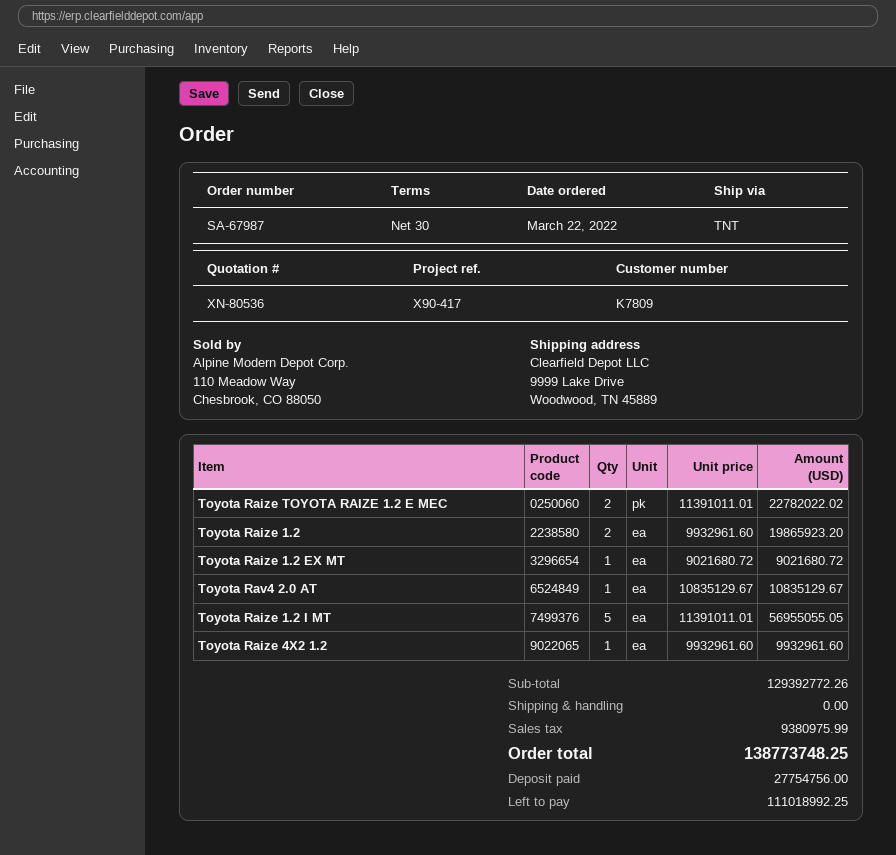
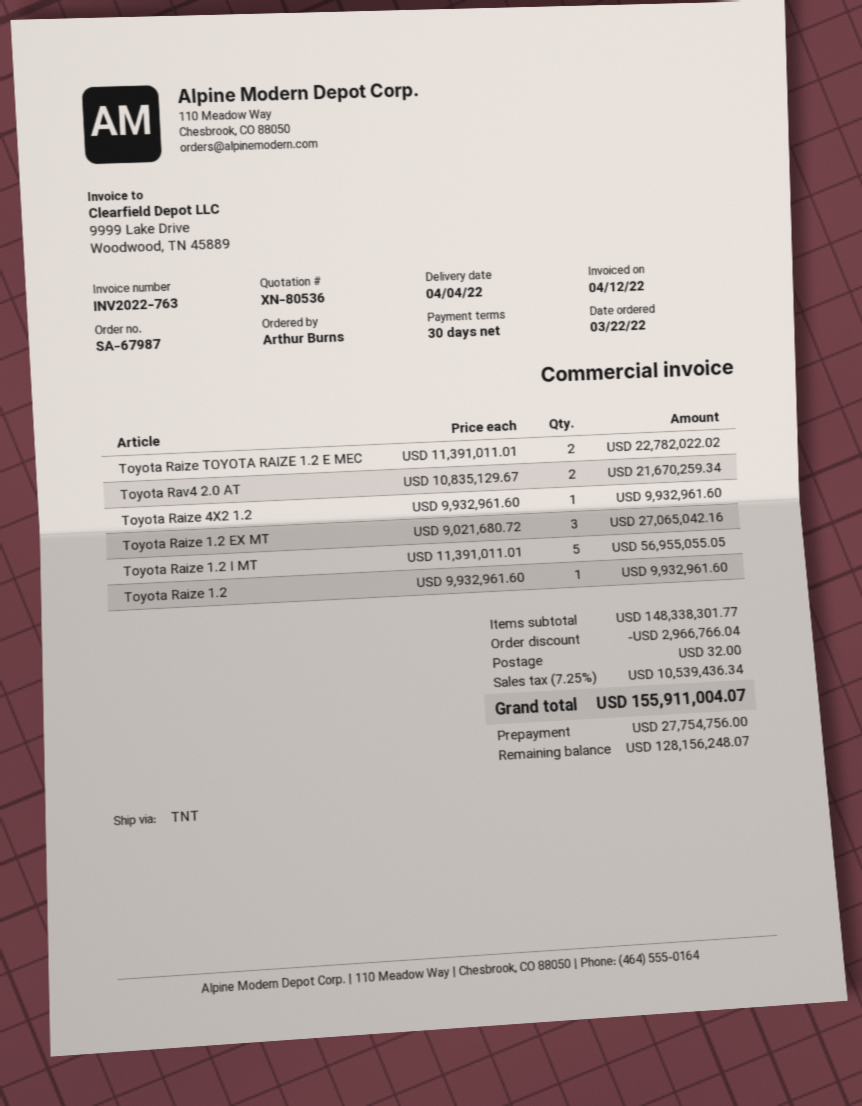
Toyota Raize 1.2: 2 x 9932961.60 = 19865923.20 -> 1 x 9932961.60 = 9932961.60
Toyota Raize 1.2 EX MT: 1 x 9021680.72 = 9021680.72 -> 3 x 9021680.72 = 27065042.16
Toyota Rav4 2.0 AT: 1 x 10835129.67 = 10835129.67 -> 2 x 10835129.67 = 21670259.34
subtotal: 129392772.26 -> 148338301.77
discount: none -> 2966766.04
shipping: 0.00 -> 32.00
tax: 9380975.99 -> 10539436.34
total: 138773748.25 -> 155911004.07
balance: 111018992.25 -> 128156248.07

